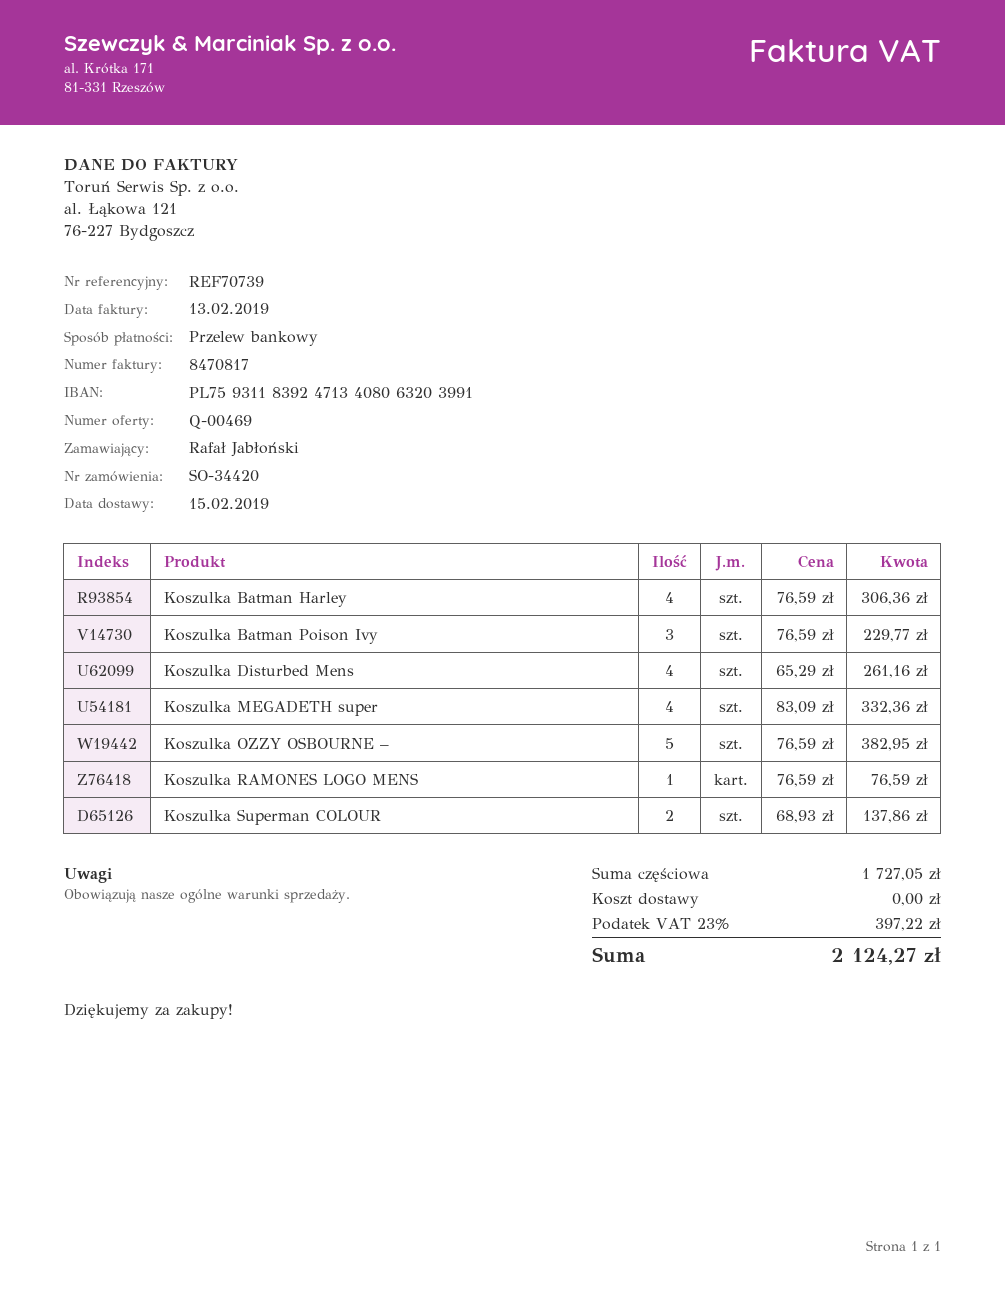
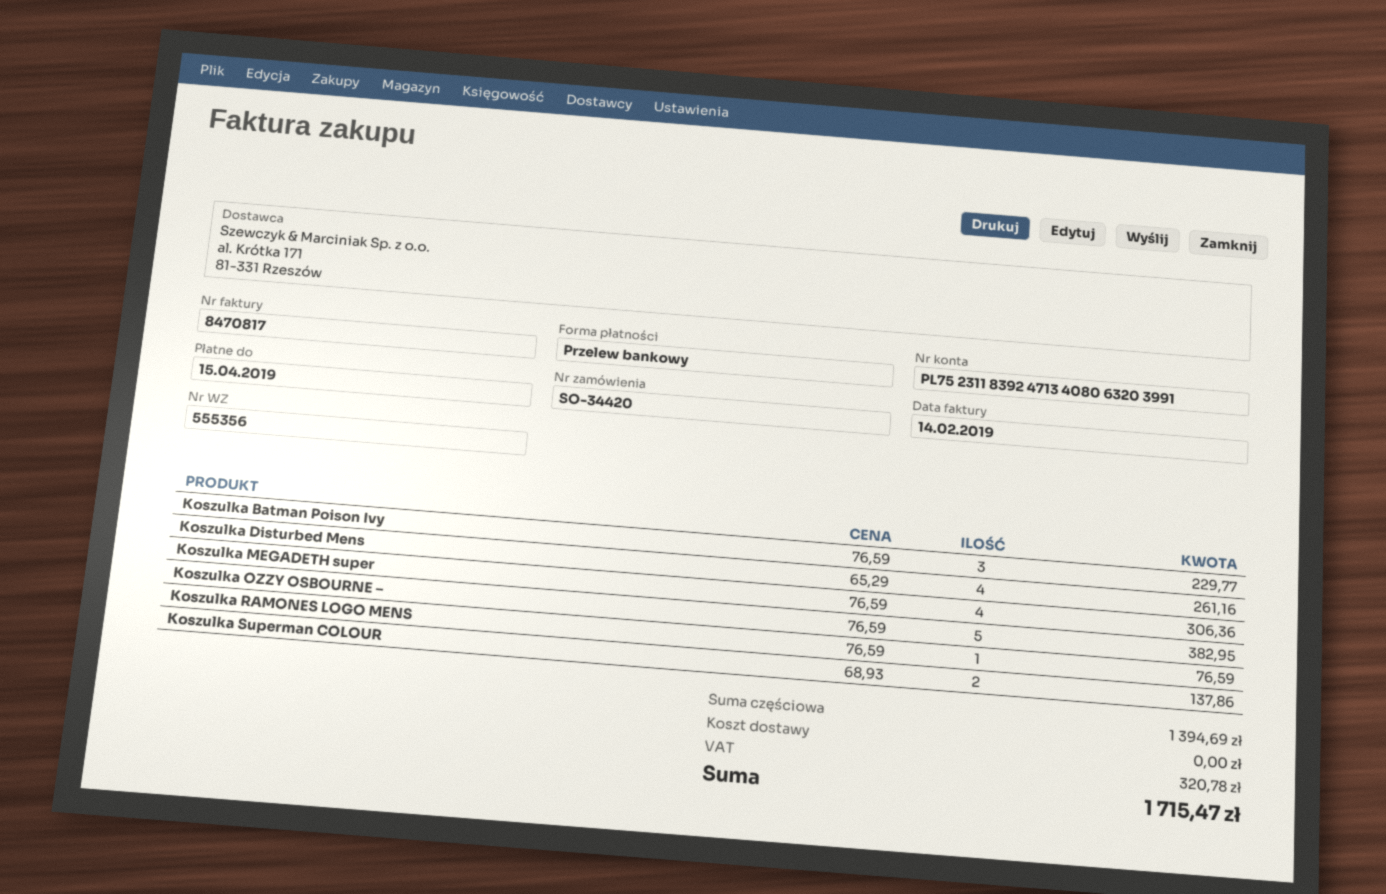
invoice date: 2019-02-13 -> 2019-02-14
bank account: PL75931183924713408063203991 -> PL75231183924713408063203991
Koszulka Batman Harley: 4 x 76.59 = 306.36 -> none
Koszulka MEGADETH super: 4 x 83.09 = 332.36 -> 4 x 76.59 = 306.36
subtotal: 1727.05 -> 1394.69
tax: 397.22 -> 320.78
total: 2124.27 -> 1715.47

